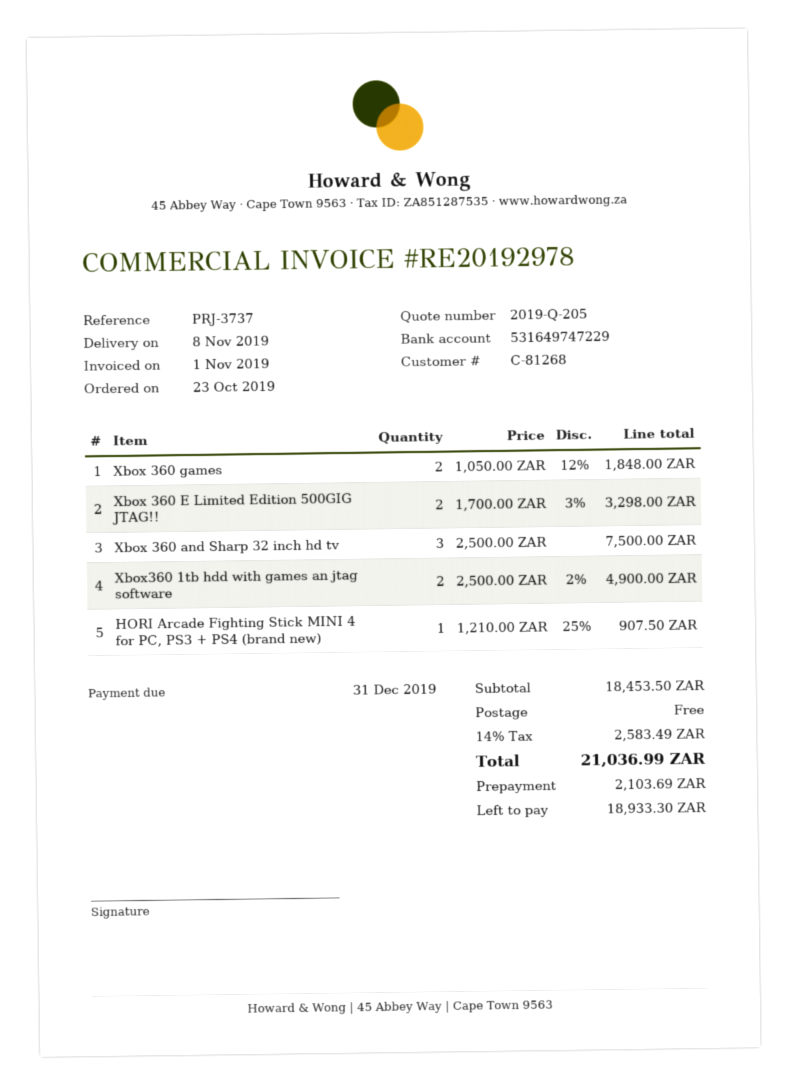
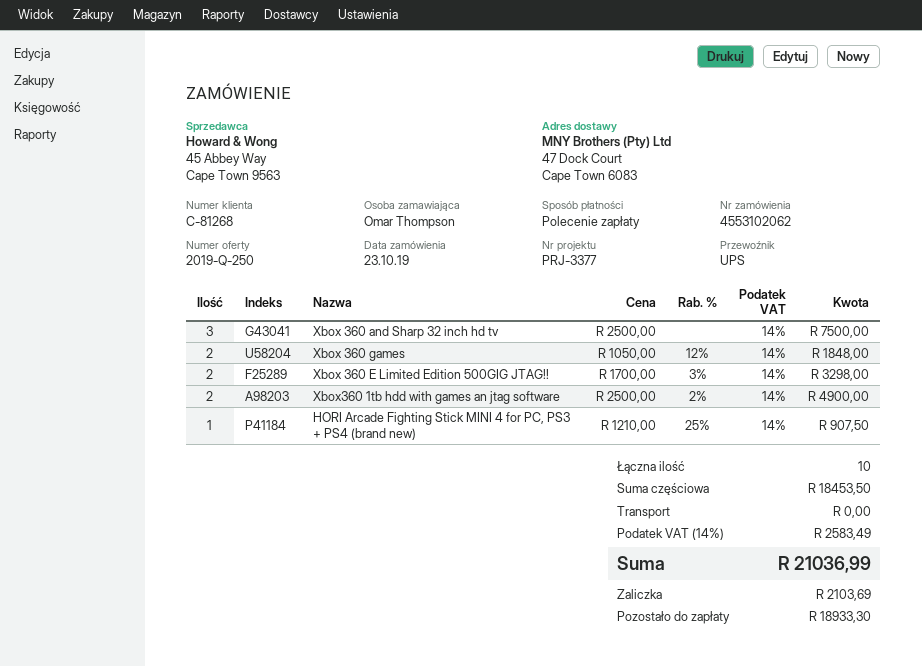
quote number: 2019-Q-205 -> 2019-Q-250
reference: PRJ-3737 -> PRJ-3377

